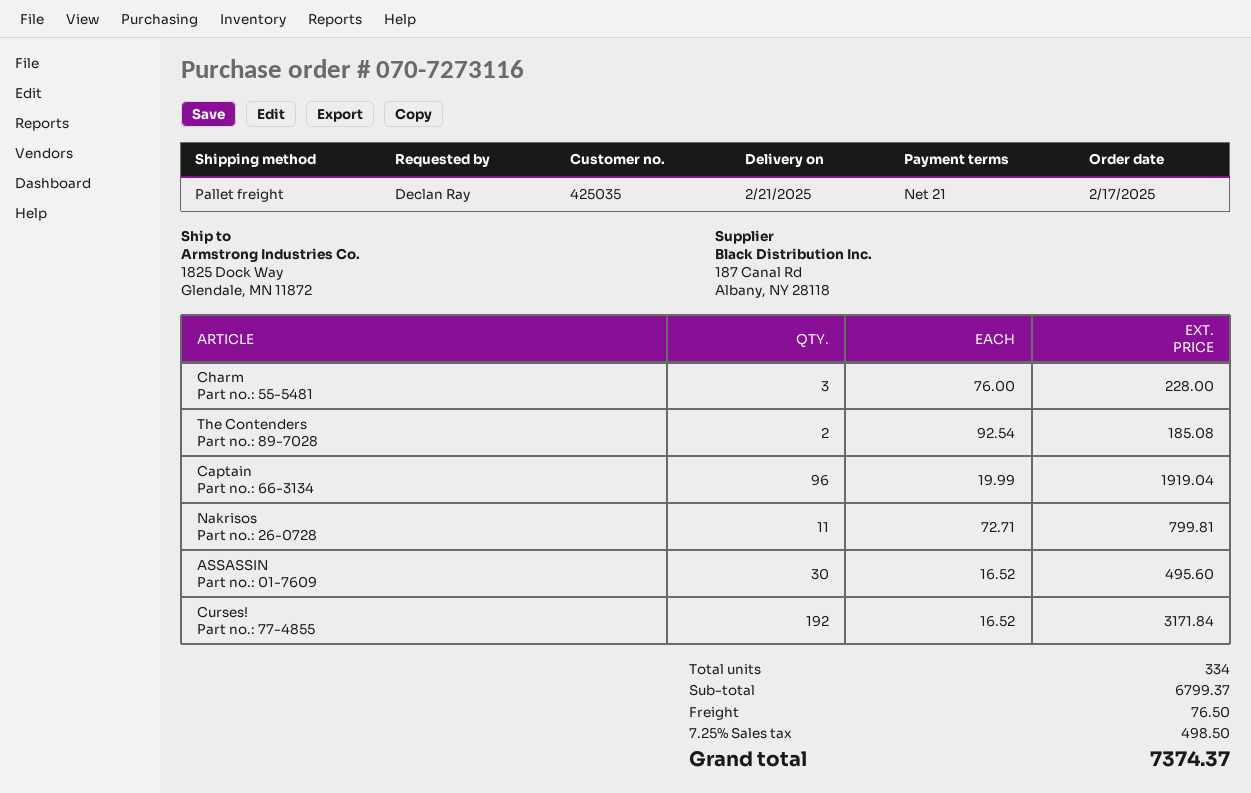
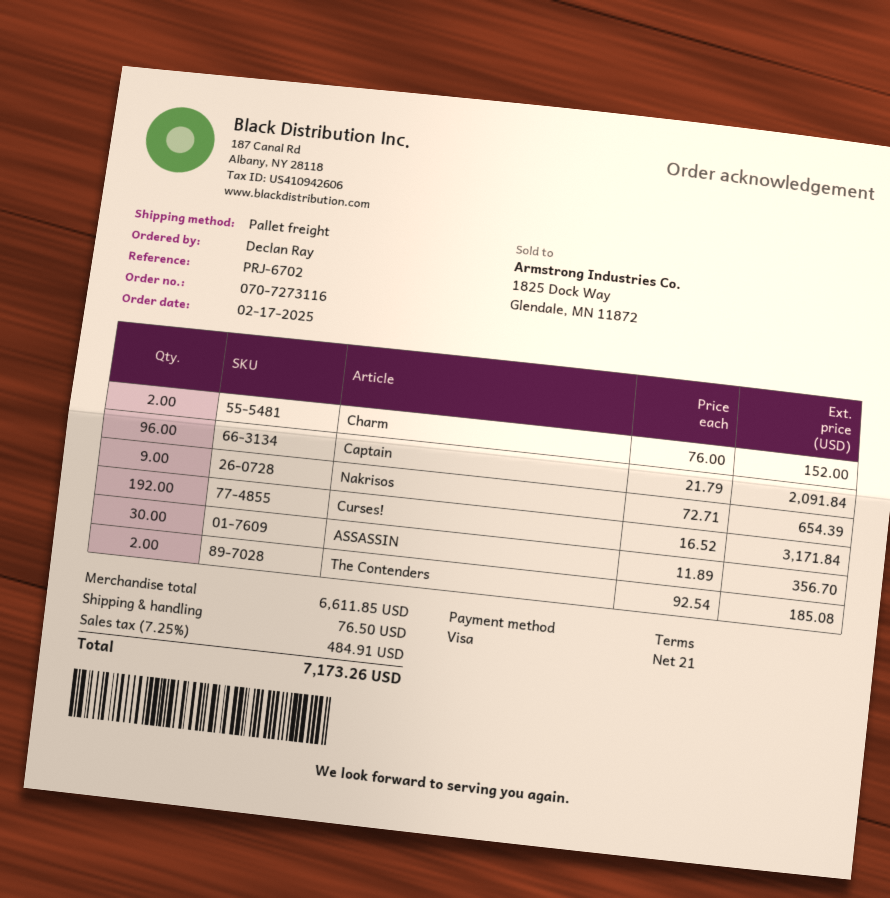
Charm: 3 x 76.00 = 228.00 -> 2 x 76.00 = 152.00
Captain: 96 x 19.99 = 1919.04 -> 96 x 21.79 = 2091.84
Nakrisos: 11 x 72.71 = 799.81 -> 9 x 72.71 = 654.39
ASSASSIN: 30 x 16.52 = 495.60 -> 30 x 11.89 = 356.70
subtotal: 6799.37 -> 6611.85
tax: 7.25% = 498.50 -> 7.25% = 484.91
total: 7374.37 -> 7173.26

